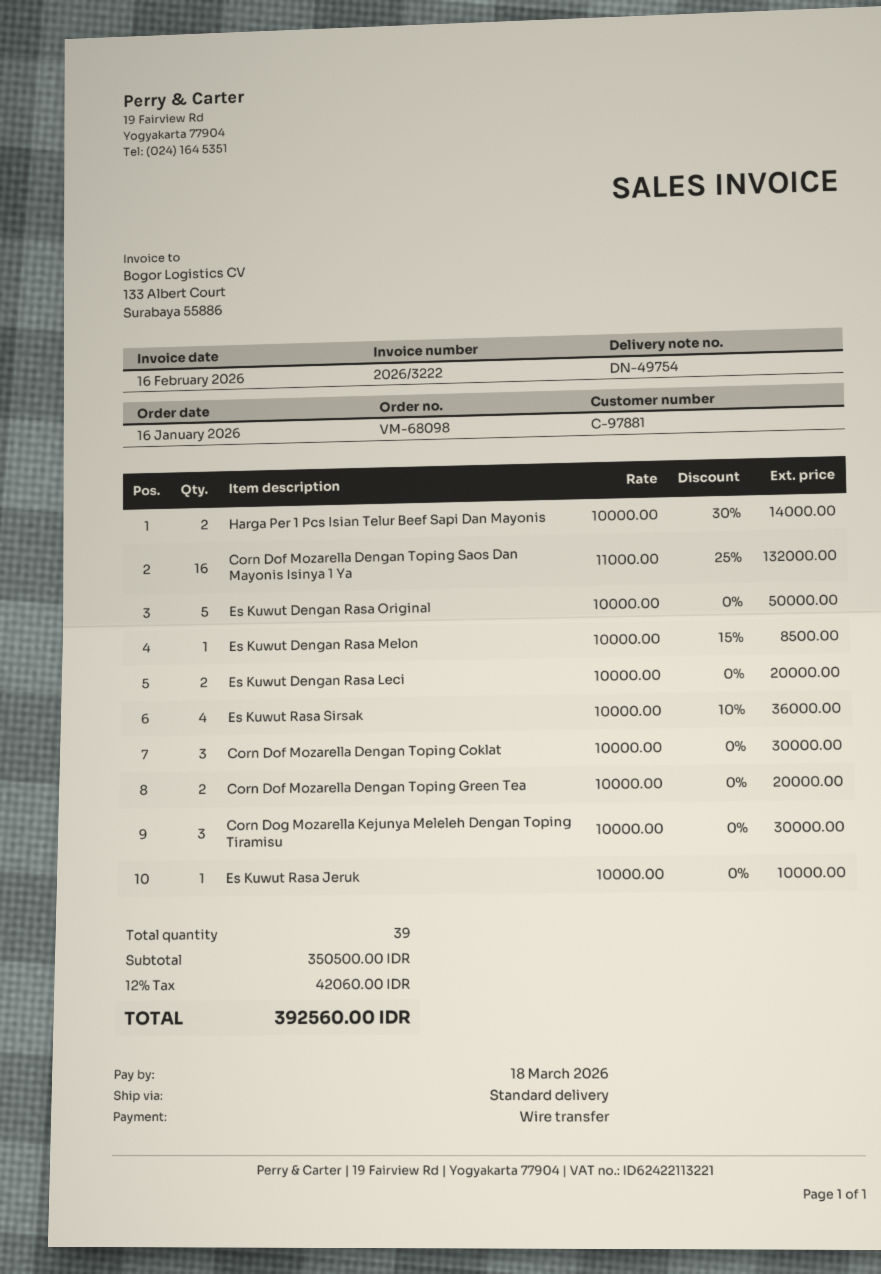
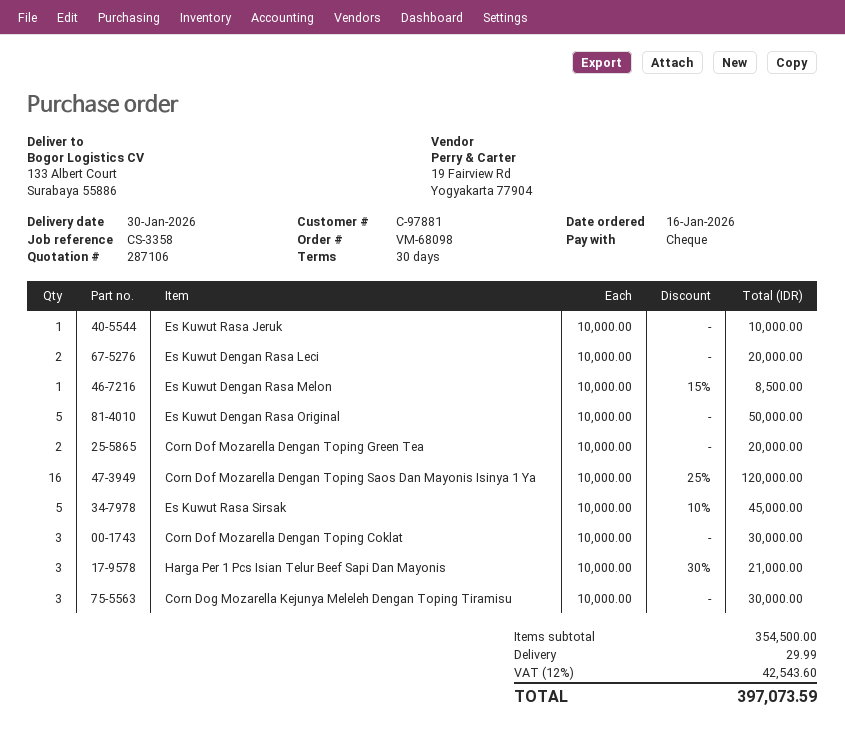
payment method: bank transfer -> cheque
Harga Per 1 Pcs Isian Telur Beef Sapi Dan Mayonis: 2 x 10000.00 - 30% = 14000.00 -> 3 x 10000.00 - 30% = 21000.00
Corn Dof Mozarella Dengan Toping Saos Dan Mayonis Isinya 1 Ya: 16 x 11000.00 - 25% = 132000.00 -> 16 x 10000.00 - 25% = 120000.00
Es Kuwut Rasa Sirsak: 4 x 10000.00 - 10% = 36000.00 -> 5 x 10000.00 - 10% = 45000.00
subtotal: 350500.00 -> 354500.00
shipping: none -> 29.99
tax: 12% = 42060.00 -> 12% = 42543.60
total: 392560.00 -> 397073.59

